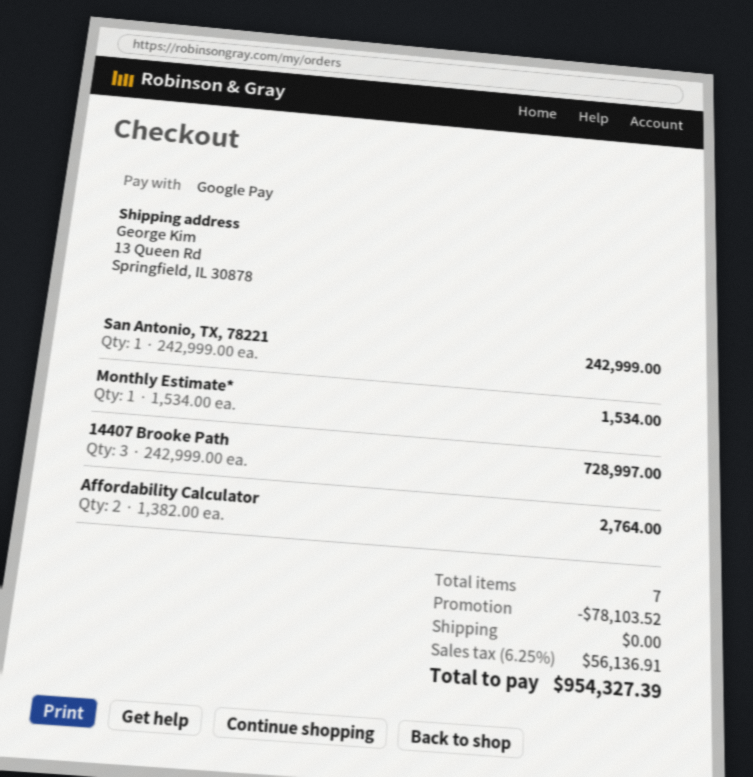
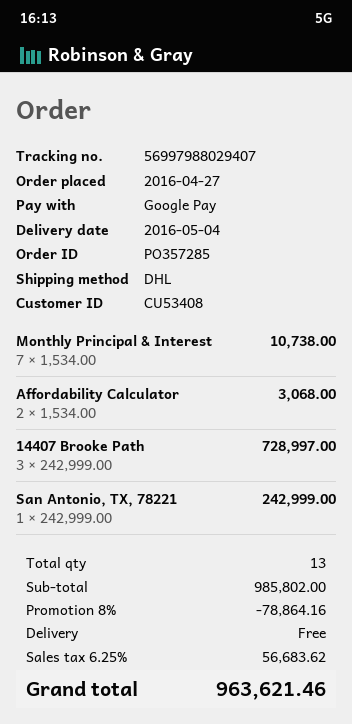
Monthly Estimate*: 1 x 1534.00 = 1534.00 -> none
Affordability Calculator: 2 x 1382.00 = 2764.00 -> 2 x 1534.00 = 3068.00
Monthly Principal & Interest: none -> 7 x 1534.00 = 10738.00
total quantity: 7 -> 13
discount: 78103.52 -> 78864.16
tax: 6.25% = 56136.91 -> 6.25% = 56683.62
total: 954327.39 -> 963621.46

